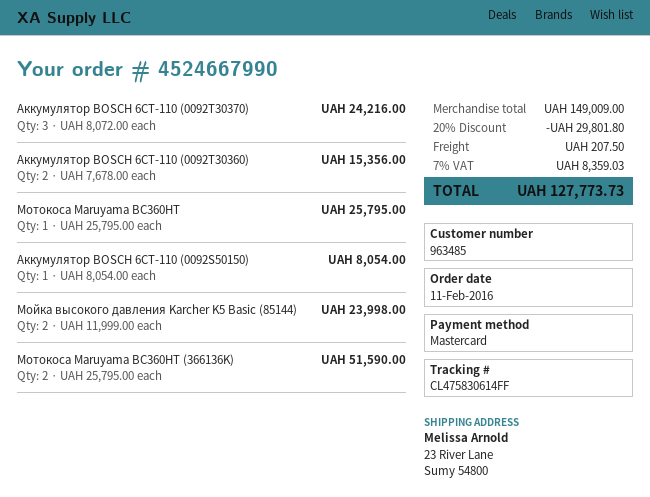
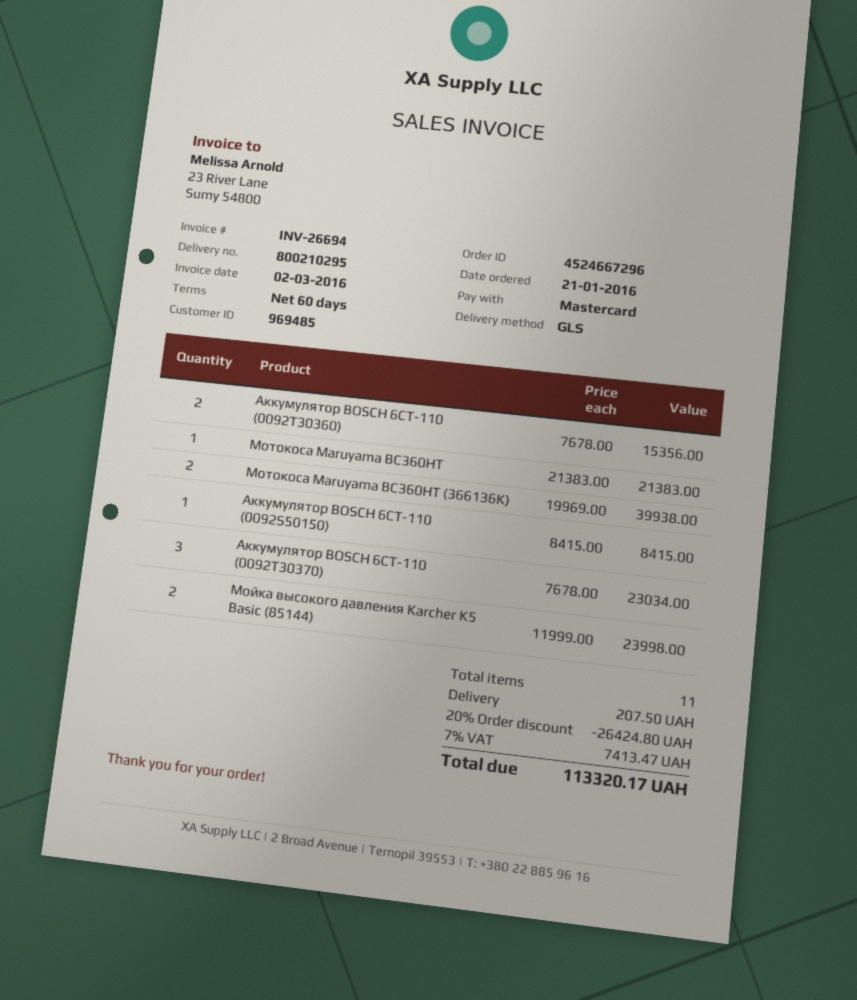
order number: 4524667990 -> 4524667296
order date: 2016-02-11 -> 2016-01-21
customer number: 963485 -> 969485
Аккумулятор BOSCH 6СТ-110 (0092T30370): 3 x 8072.00 = 24216.00 -> 3 x 7678.00 = 23034.00
Мотокоса Maruyama BC360HT: 1 x 25795.00 = 25795.00 -> 1 x 21383.00 = 21383.00
Аккумулятор BOSCH 6СТ-110 (0092S50150): 1 x 8054.00 = 8054.00 -> 1 x 8415.00 = 8415.00
Мотокоса Maruyama BC360HT (366136K): 2 x 25795.00 = 51590.00 -> 2 x 19969.00 = 39938.00
discount: 20% = 29801.80 -> 20% = 26424.80
tax: 7% = 8359.03 -> 7% = 7413.47
total: 127773.73 -> 113320.17

